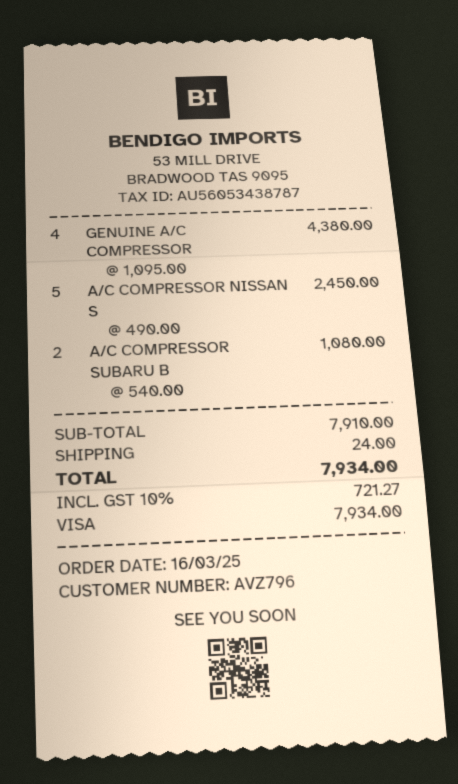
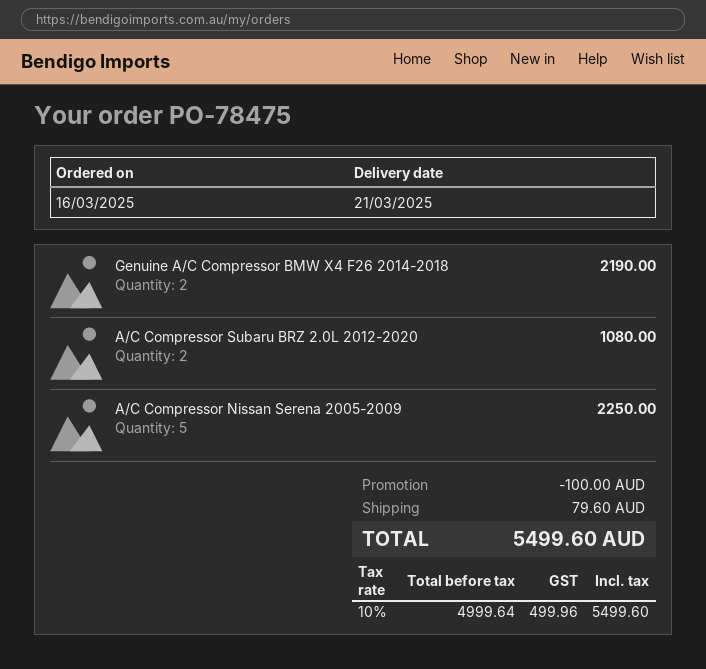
GENUINE A/C COMPRESSOR: 4 for 4380.00 -> 2 for 2190.00
A/C COMPRESSOR NISSAN S: 5 for 2450.00 -> 5 for 2250.00
discount: none -> 100.00
shipping: 24.00 -> 79.60
tax: 10% = 721.27 -> 10% = 499.96
total: 7934.00 -> 5499.60

